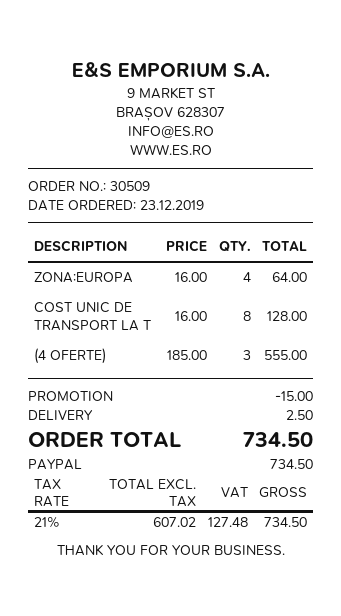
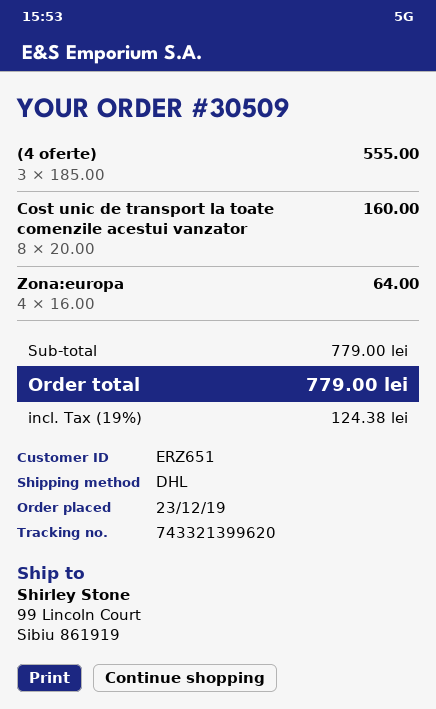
COST UNIC DE TRANSPORT LA T: 8 x 16.00 = 128.00 -> 8 x 20.00 = 160.00
discount: 15.00 -> none
shipping: 2.50 -> none
tax: 21% = 127.48 -> 19% = 124.38
total: 734.50 -> 779.00

